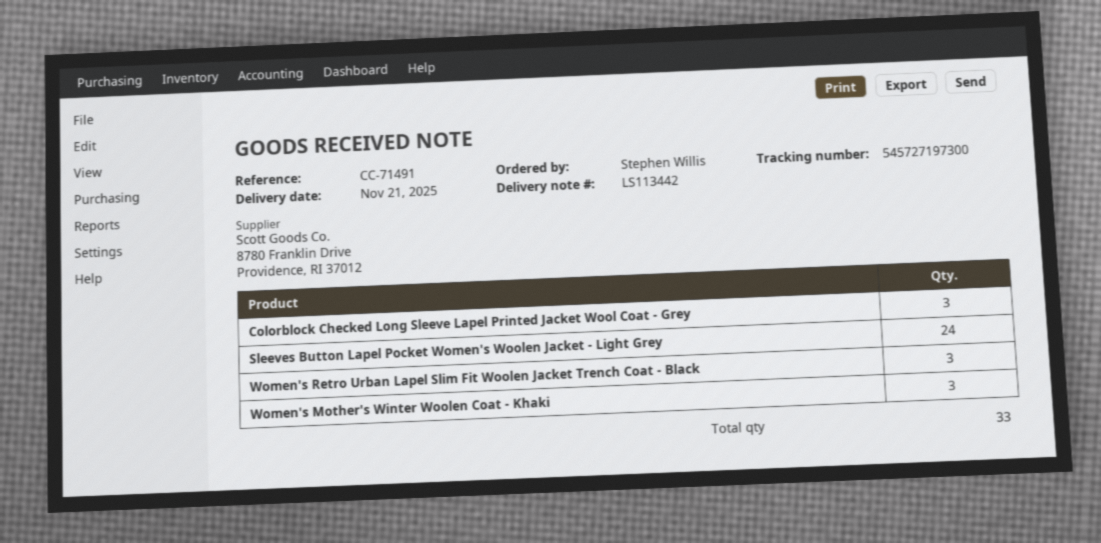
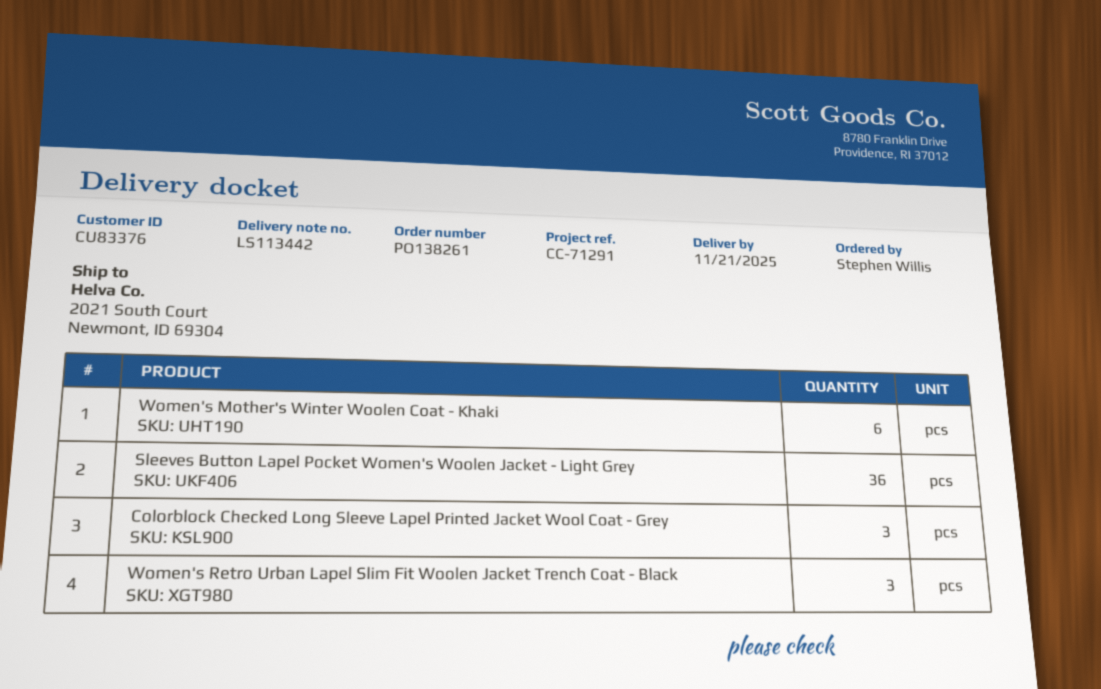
reference: CC-71491 -> CC-71291
Sleeves Button Lapel Pocket Women's Woolen Jacket - Light Grey: 24 -> 36
Women's Mother's Winter Woolen Coat - Khaki: 3 -> 6

